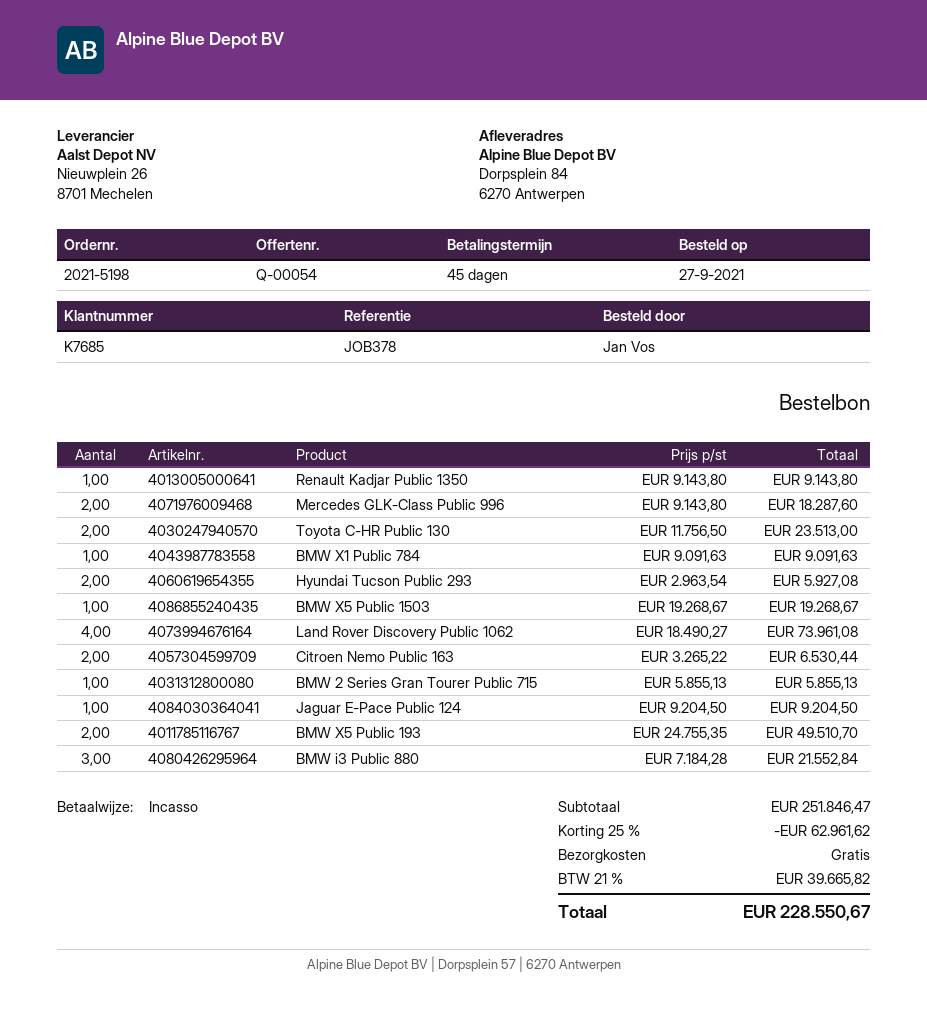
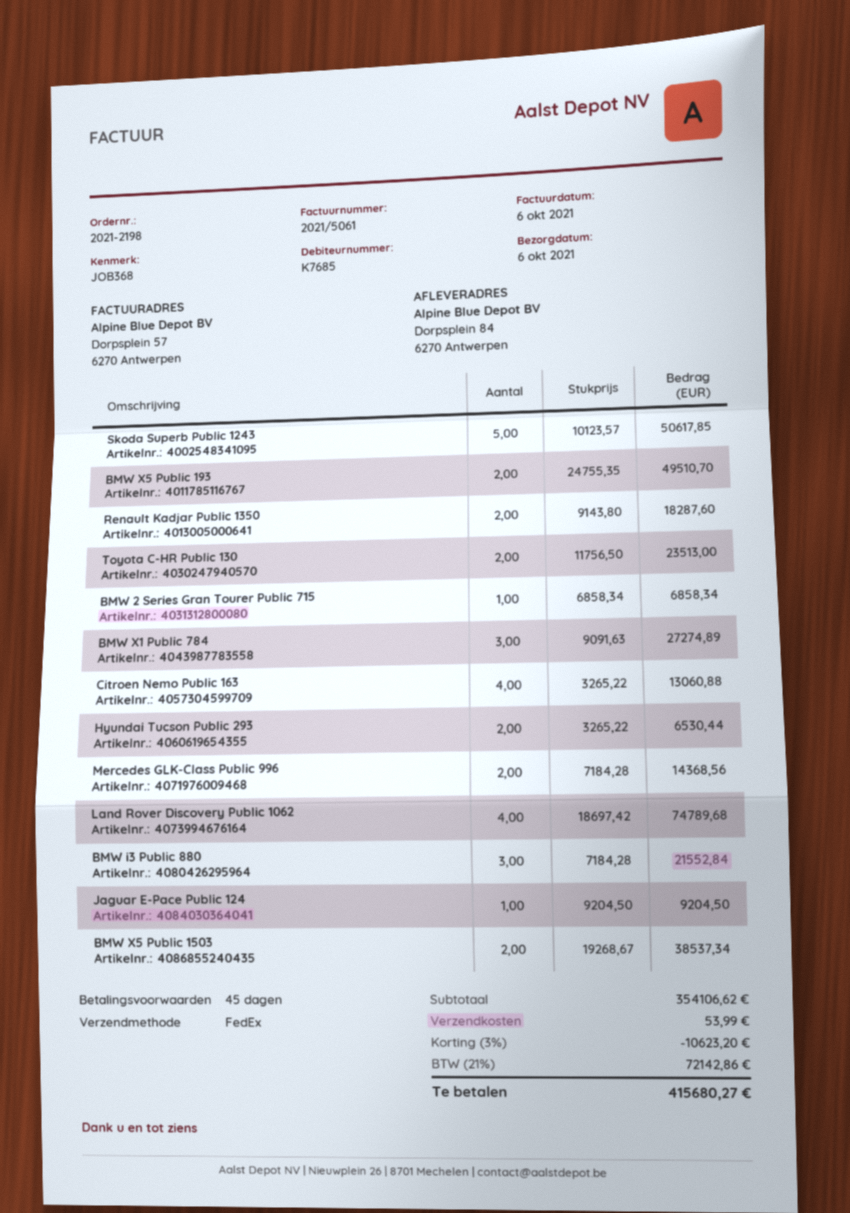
order number: 2021-5198 -> 2021-2198
reference: JOB378 -> JOB368
Renault Kadjar Public 1350: 1 x 9143.80 = 9143.80 -> 2 x 9143.80 = 18287.60
Mercedes GLK-Class Public 996: 2 x 9143.80 = 18287.60 -> 2 x 7184.28 = 14368.56
BMW X1 Public 784: 1 x 9091.63 = 9091.63 -> 3 x 9091.63 = 27274.89
Hyundai Tucson Public 293: 2 x 2963.54 = 5927.08 -> 2 x 3265.22 = 6530.44
BMW X5 Public 1503: 1 x 19268.67 = 19268.67 -> 2 x 19268.67 = 38537.34
Land Rover Discovery Public 1062: 4 x 18490.27 = 73961.08 -> 4 x 18697.42 = 74789.68
Citroen Nemo Public 163: 2 x 3265.22 = 6530.44 -> 4 x 3265.22 = 13060.88
BMW 2 Series Gran Tourer Public 715: 1 x 5855.13 = 5855.13 -> 1 x 6858.34 = 6858.34
Skoda Superb Public 1243: none -> 5 x 10123.57 = 50617.85
subtotal: 251846.47 -> 354106.62
discount: 25% = 62961.62 -> 3% = 10623.20
shipping: 0.00 -> 53.99
tax: 21% = 39665.82 -> 21% = 72142.86
total: 228550.67 -> 415680.27

